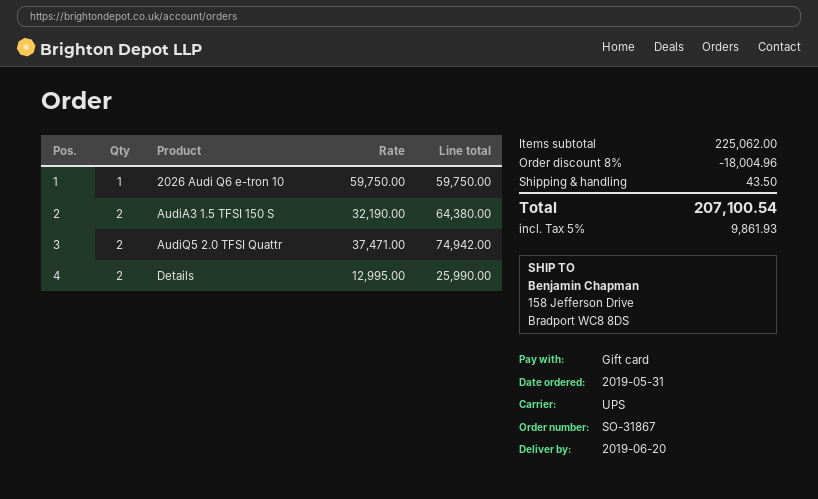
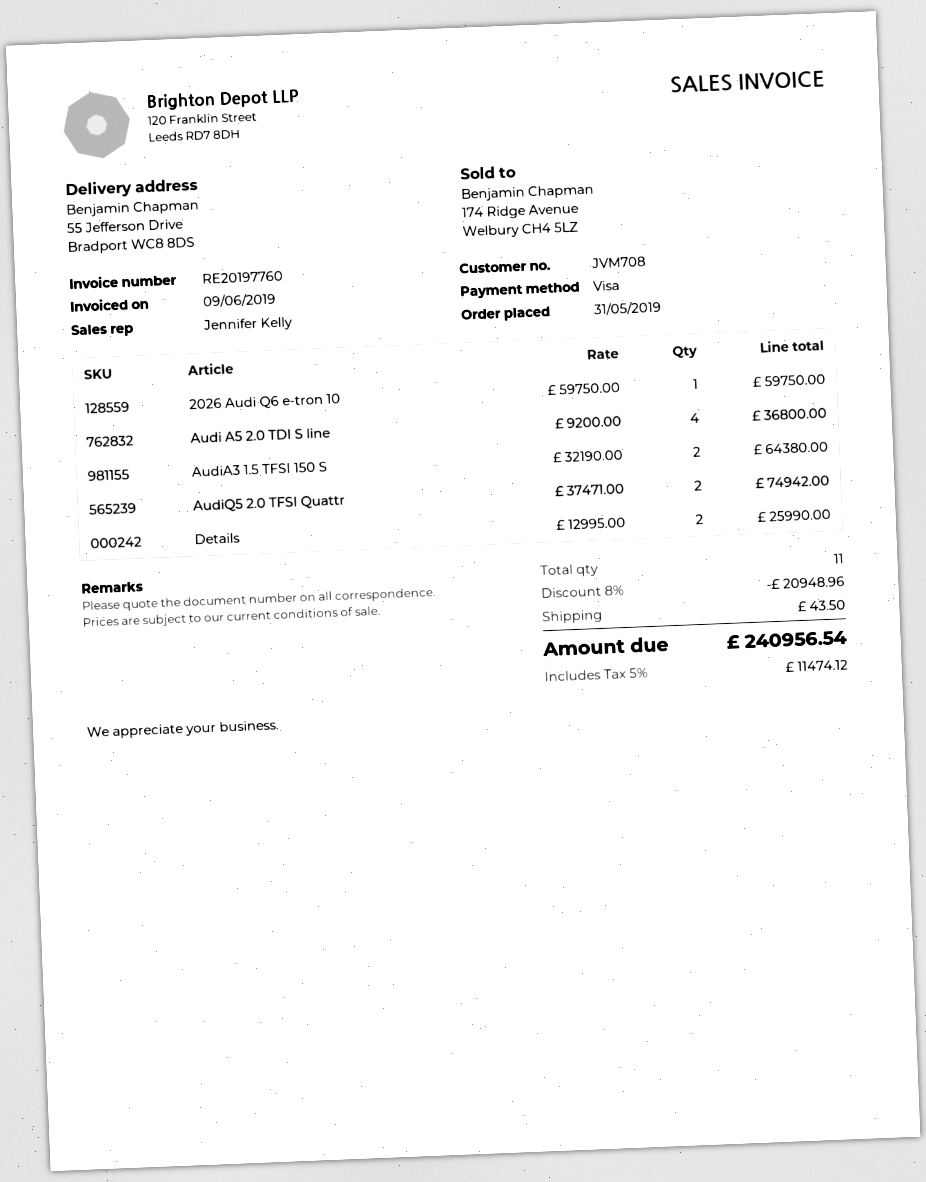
payment method: gift card -> Visa
ship to: 158 Jefferson Drive, Bradport WC8 8DS -> 55 Jefferson Drive, Bradport WC8 8DS
Audi A5 2.0 TDI S line: none -> 4 x 9200.00 = 36800.00
discount: 8% = 18004.96 -> 8% = 20948.96
tax: 5% = 9861.93 -> 5% = 11474.12
total: 207100.54 -> 240956.54

